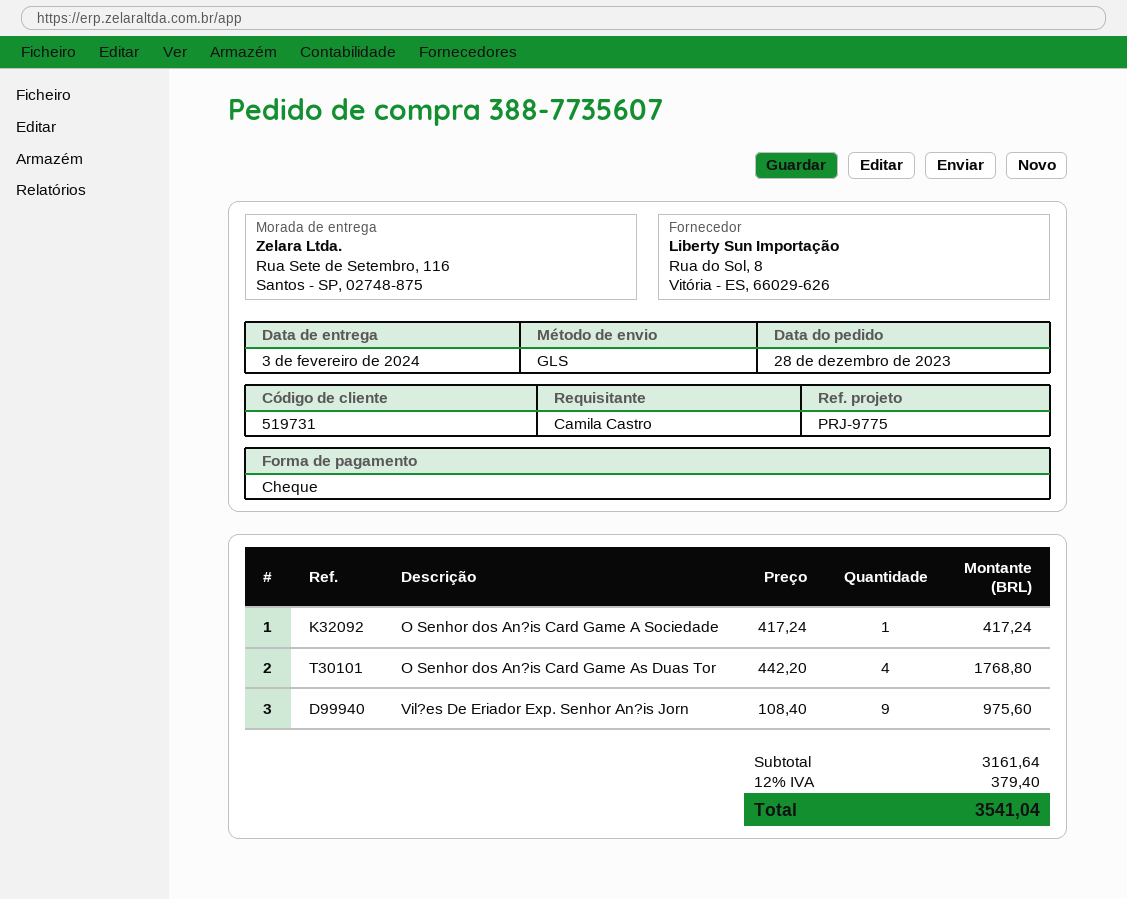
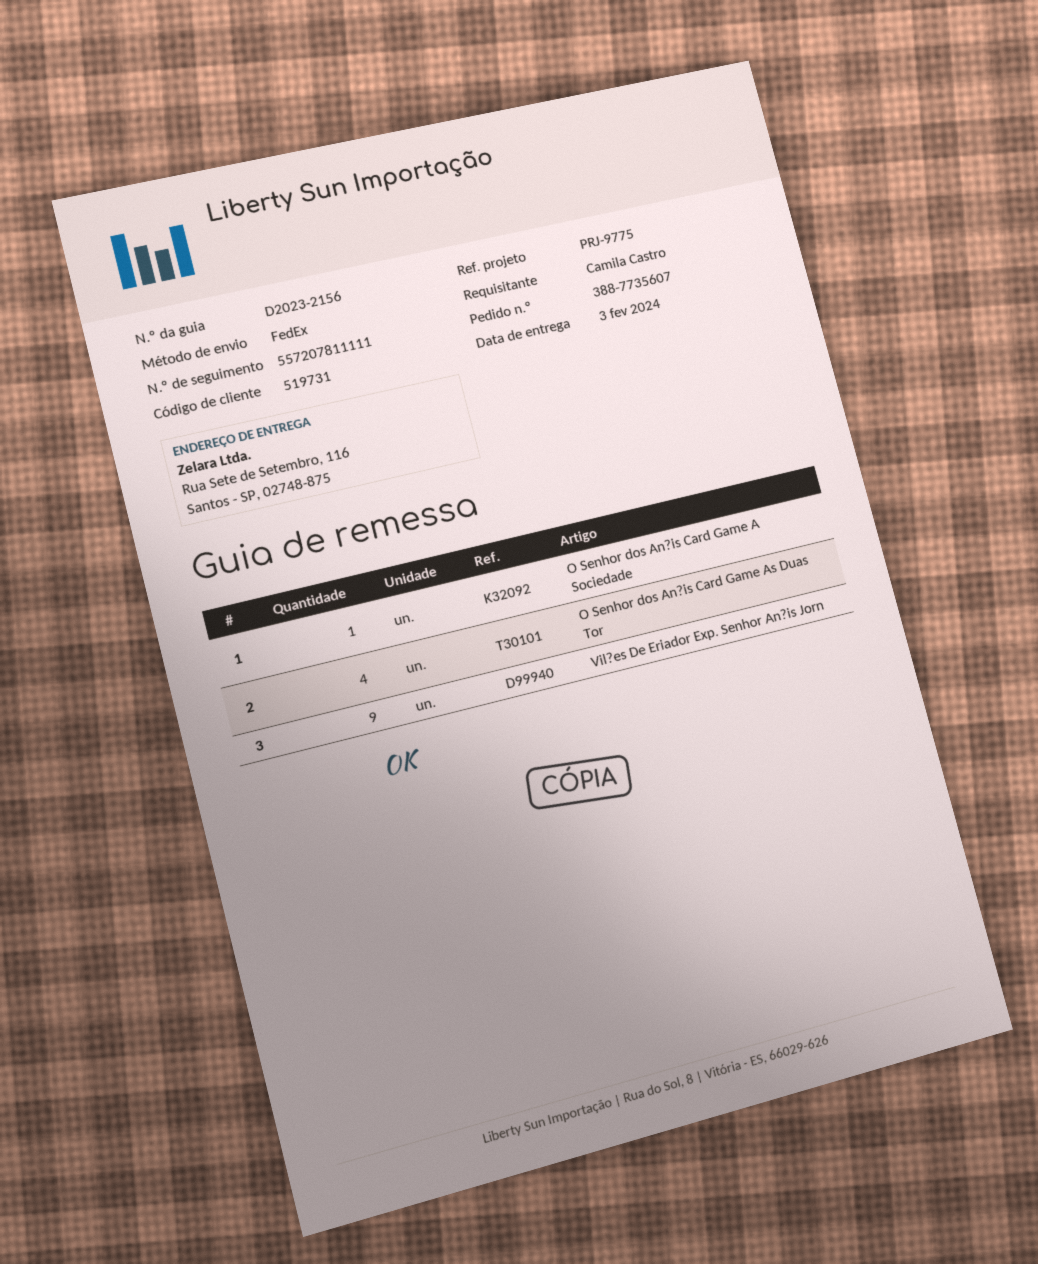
shipping method: GLS -> FedEx

